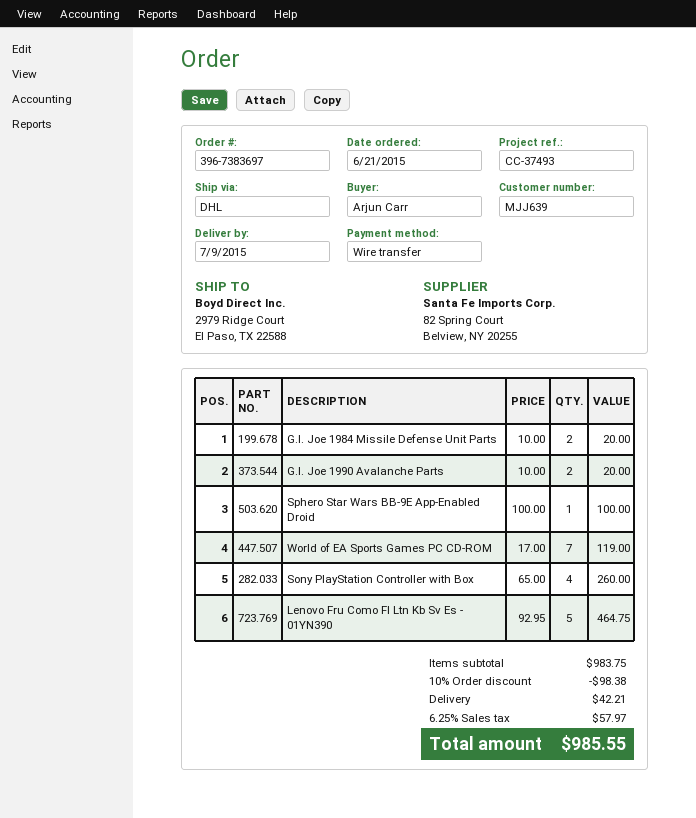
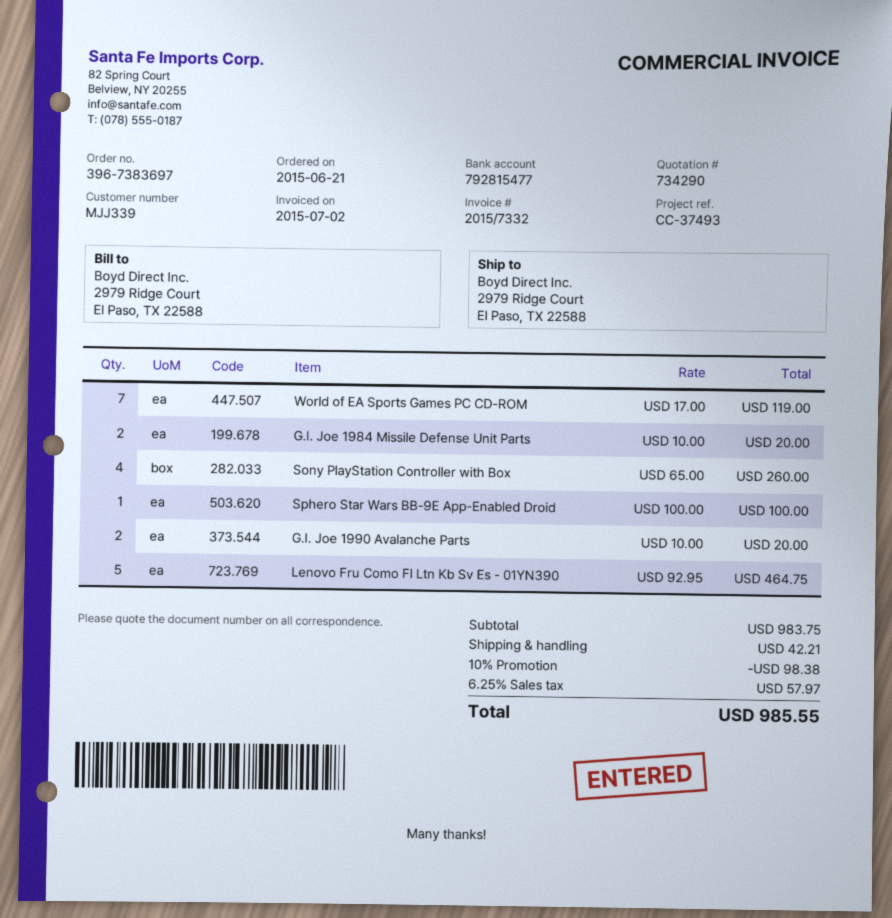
customer number: MJJ639 -> MJJ339

